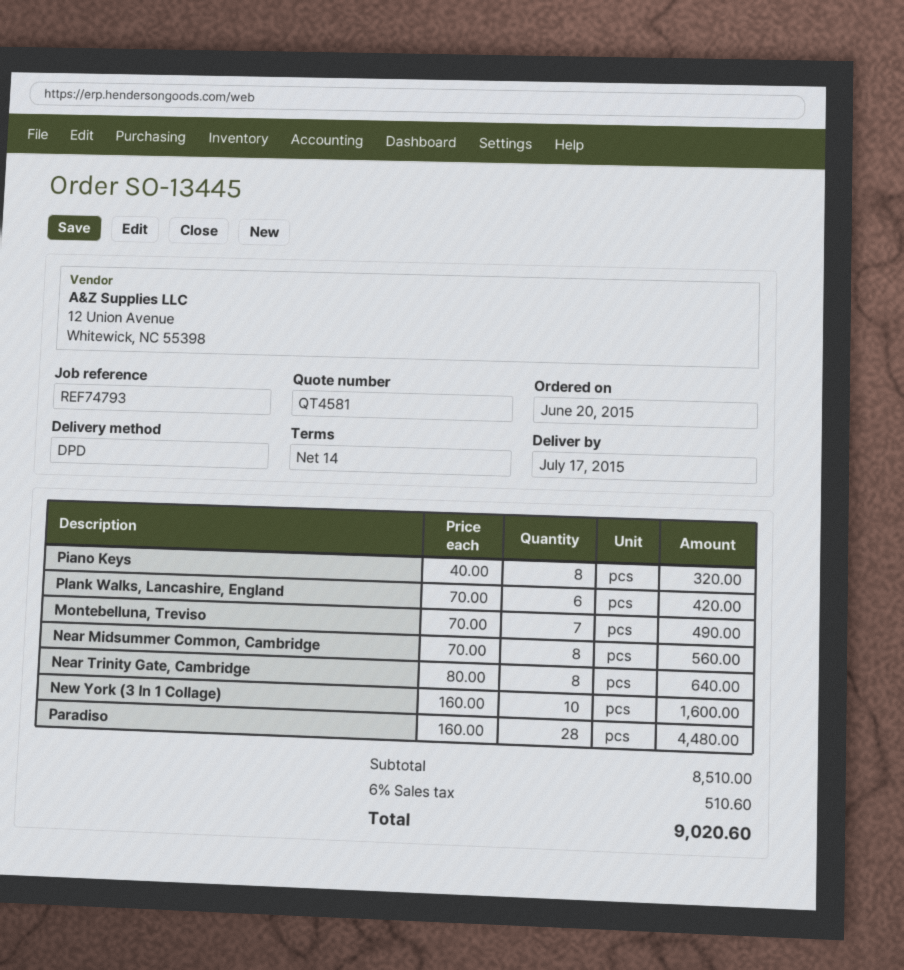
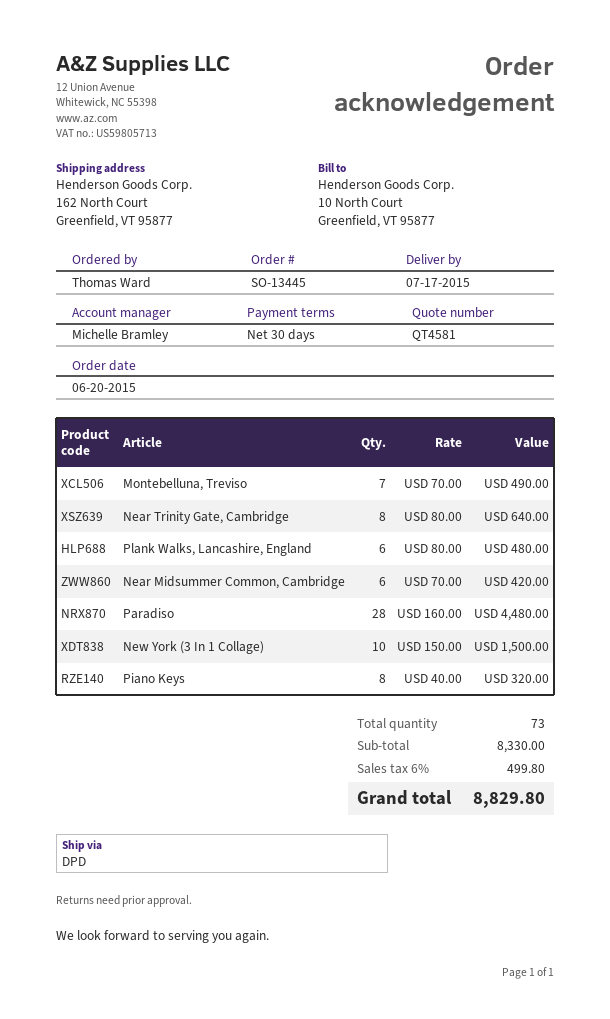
payment terms: 14 days -> 30 days
Plank Walks, Lancashire, England: 6 x 70.00 = 420.00 -> 6 x 80.00 = 480.00
Near Midsummer Common, Cambridge: 8 x 70.00 = 560.00 -> 6 x 70.00 = 420.00
New York (3 In 1 Collage): 10 x 160.00 = 1600.00 -> 10 x 150.00 = 1500.00
subtotal: 8510.00 -> 8330.00
tax: 6% = 510.60 -> 6% = 499.80
total: 9020.60 -> 8829.80

